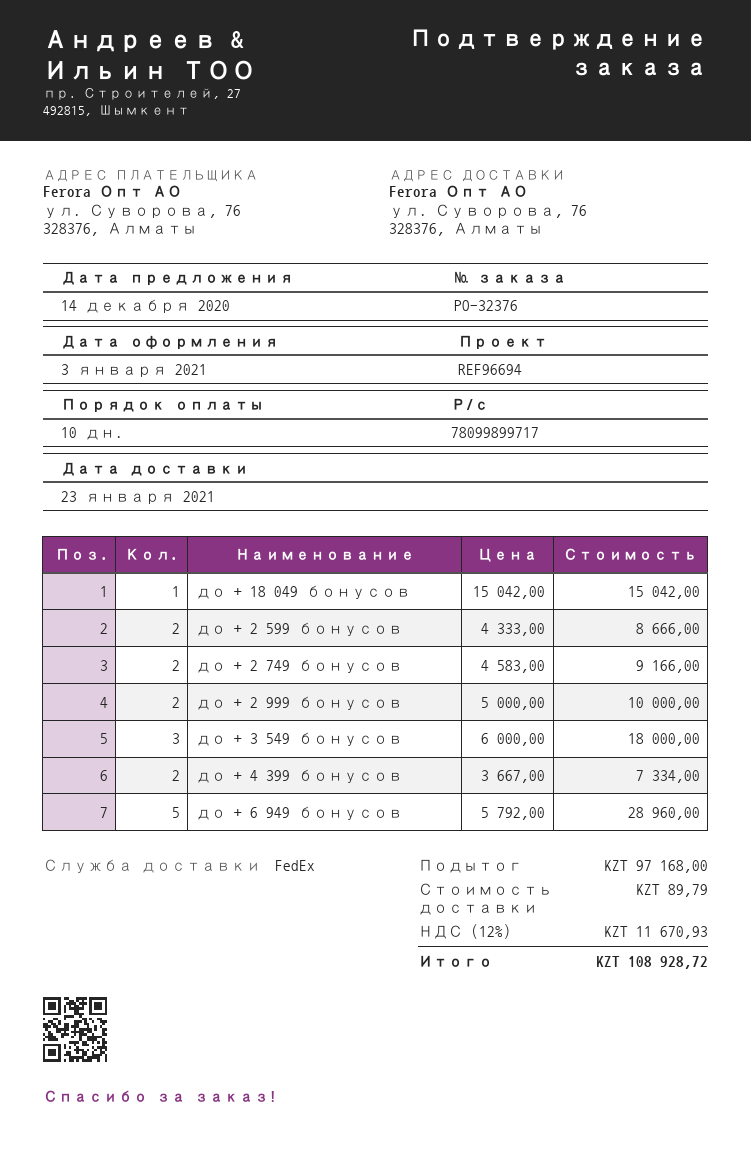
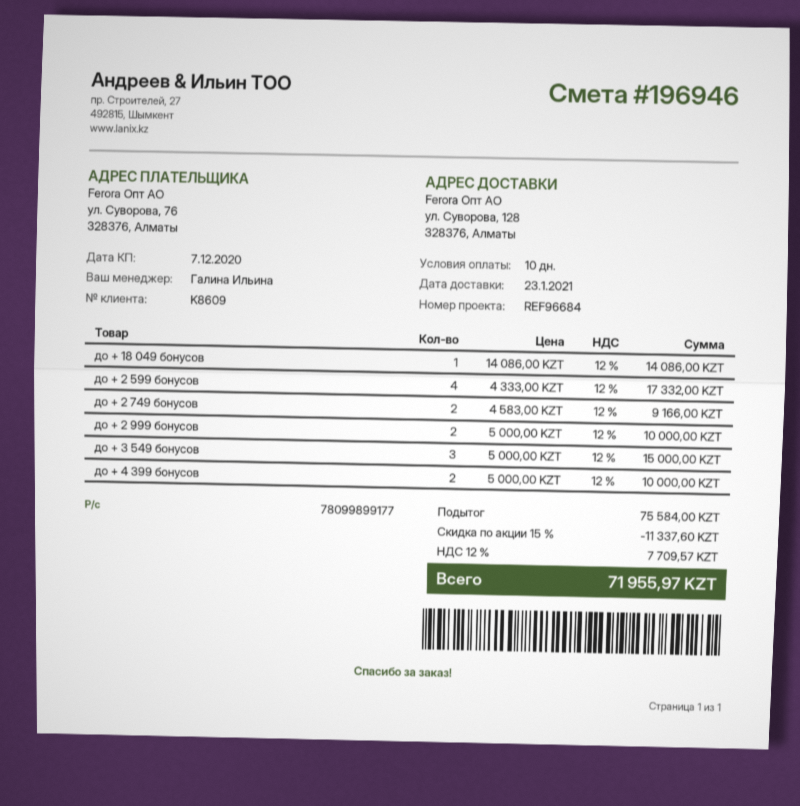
quote date: 2020-12-14 -> 2020-12-07
reference: REF96694 -> REF96684
bank account: 78099899717 -> 78099899177
ship to: ул. Суворова, 76, 328376, Алматы -> ул. Суворова, 128, 328376, Алматы
до + 18 049 бонусов: 1 x 15042.00 = 15042.00 -> 1 x 14086.00 = 14086.00
до + 2 599 бонусов: 2 x 4333.00 = 8666.00 -> 4 x 4333.00 = 17332.00
до + 3 549 бонусов: 3 x 6000.00 = 18000.00 -> 3 x 5000.00 = 15000.00
до + 4 399 бонусов: 2 x 3667.00 = 7334.00 -> 2 x 5000.00 = 10000.00
до + 6 949 бонусов: 5 x 5792.00 = 28960.00 -> none
subtotal: 97168.00 -> 75584.00
discount: none -> 15% = 11337.60
shipping: 89.79 -> none
tax: 12% = 11670.93 -> 12% = 7709.57
total: 108928.72 -> 71955.97

